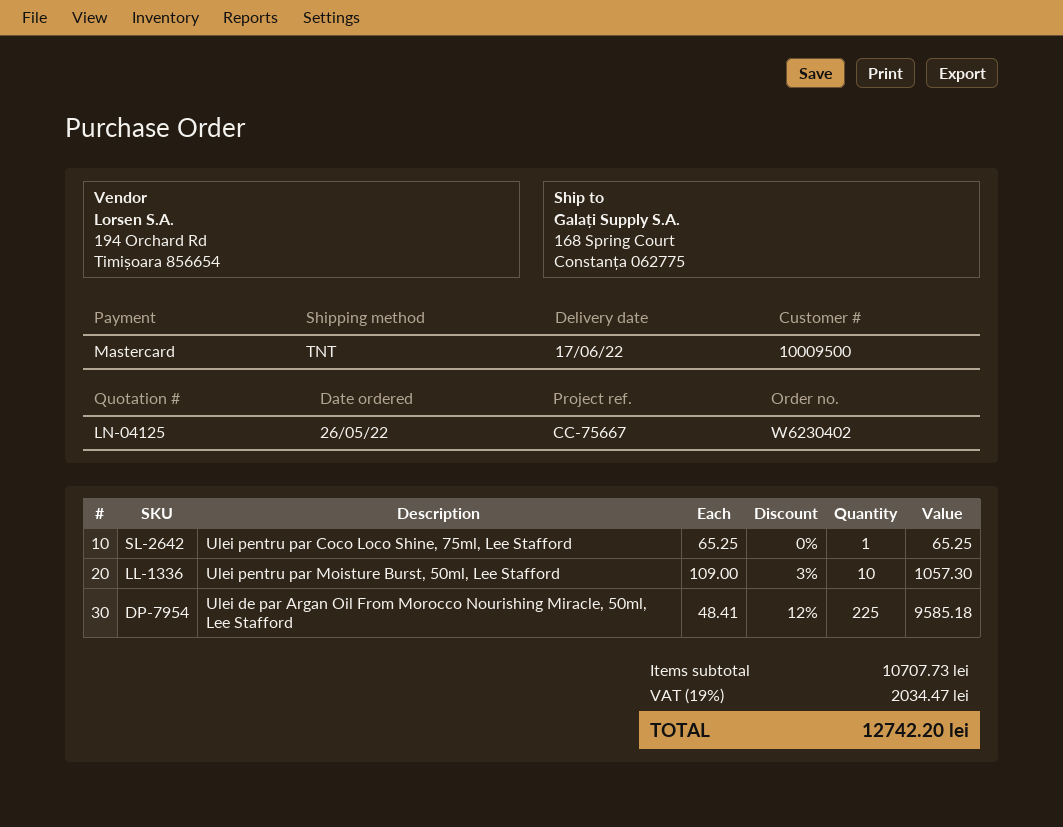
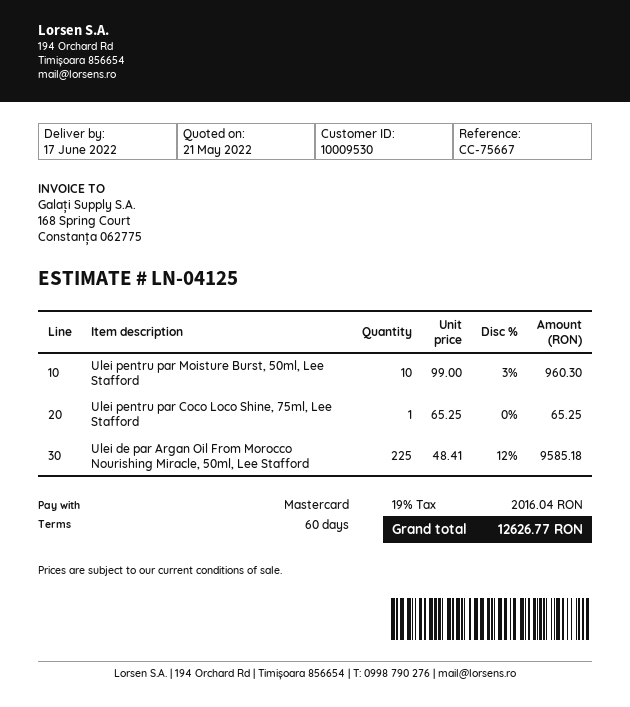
customer number: 10009500 -> 10009530
Ulei pentru par Moisture Burst, 50ml, Lee Stafford: 10 x 109.00 - 3% = 1057.30 -> 10 x 99.00 - 3% = 960.30
tax: 19% = 2034.47 -> 19% = 2016.04
total: 12742.20 -> 12626.77

